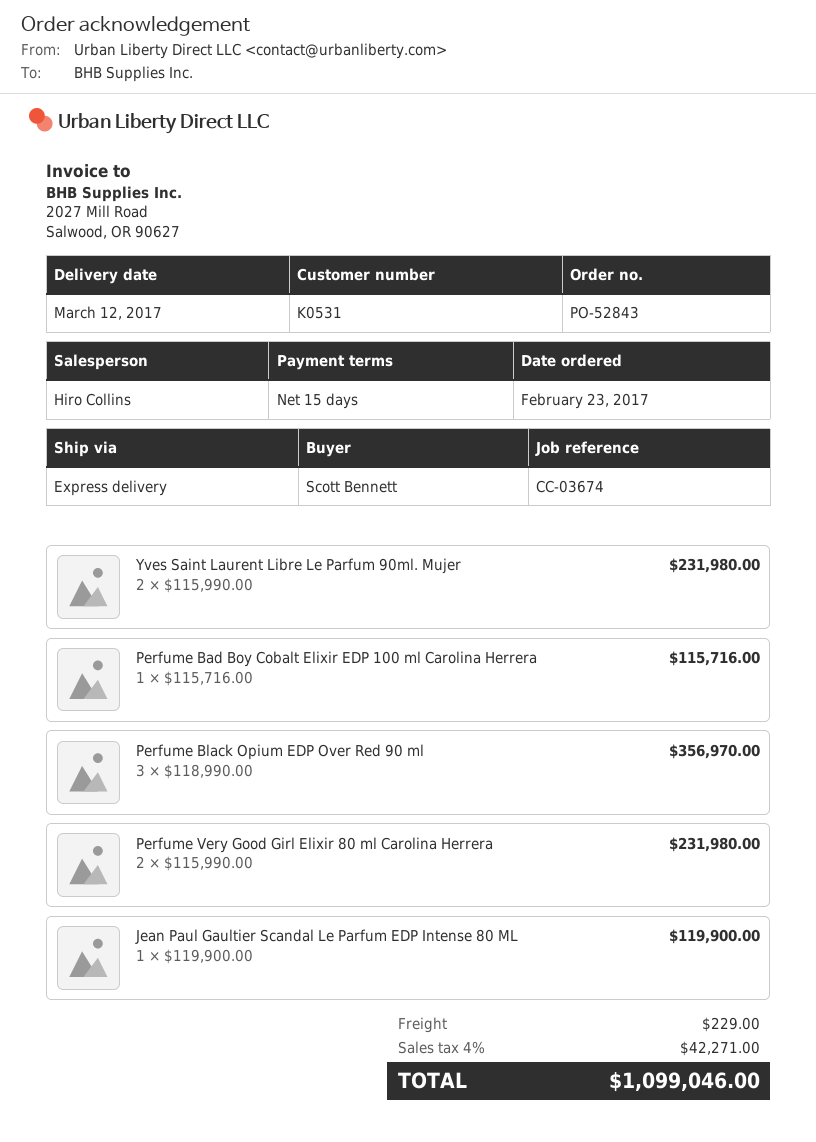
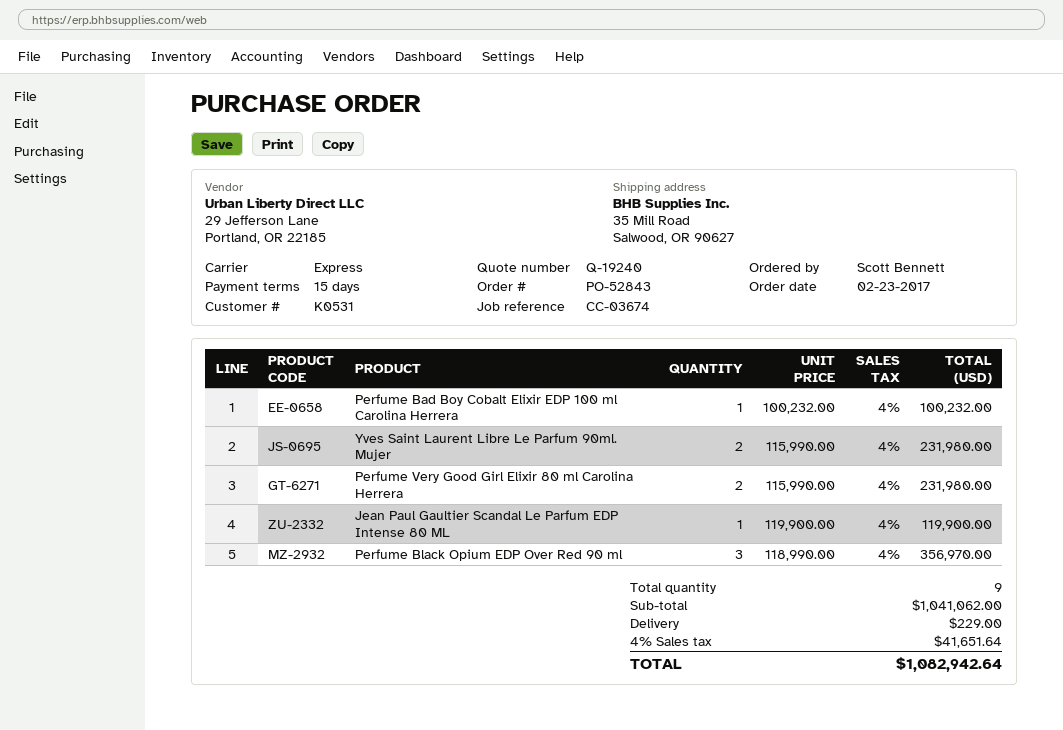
Perfume Bad Boy Cobalt Elixir EDP 100 ml Carolina Herrera: 1 x 115716.00 = 115716.00 -> 1 x 100232.00 = 100232.00
tax: 4% = 42271.00 -> 4% = 41651.64
total: 1099046.00 -> 1082942.64

